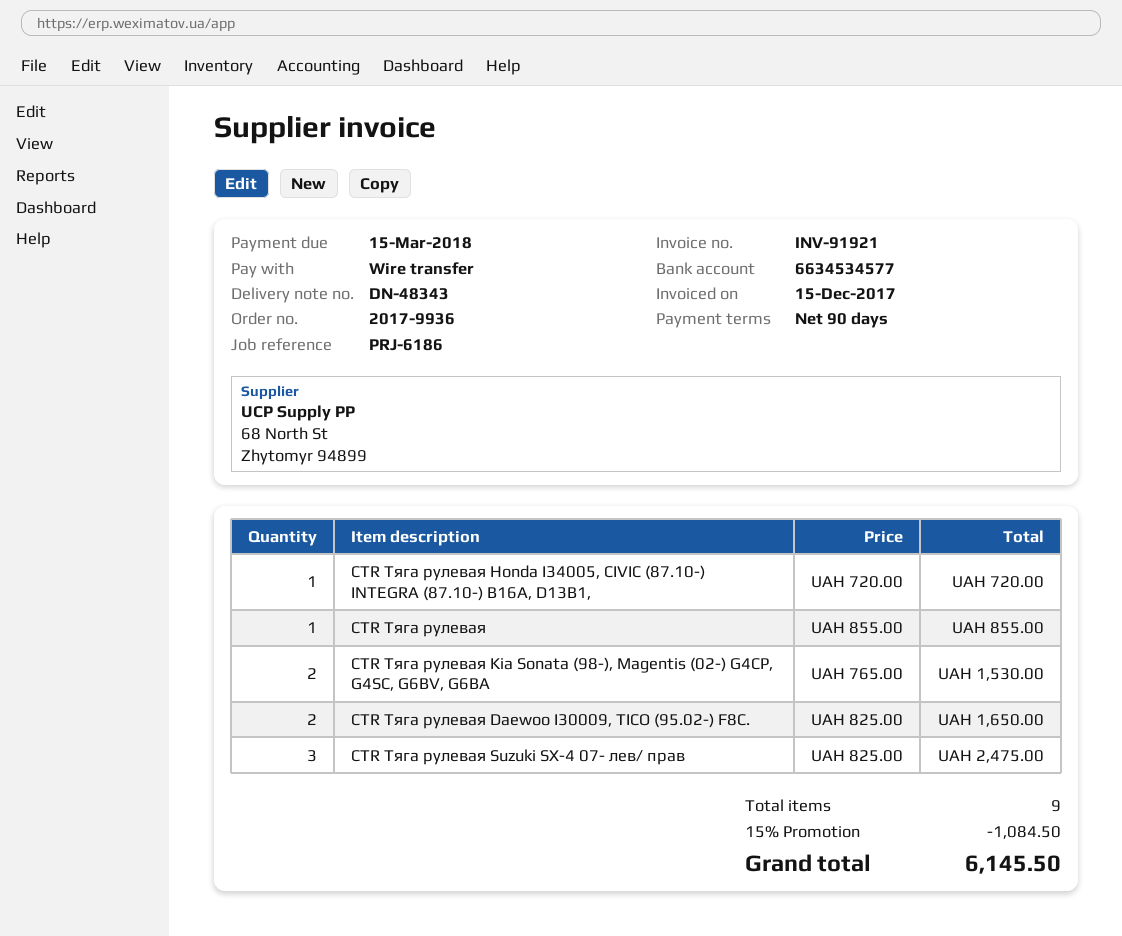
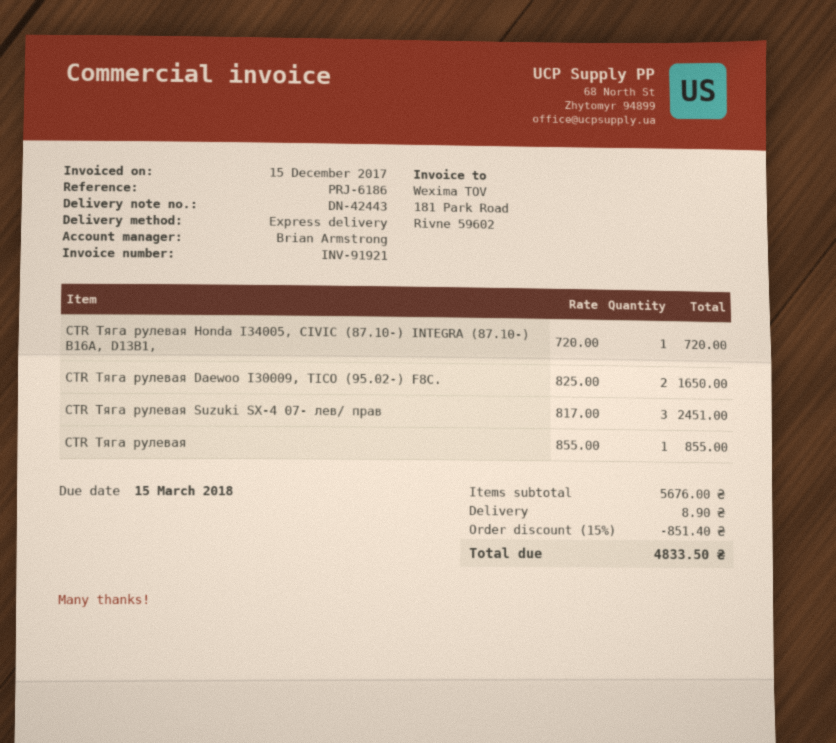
delivery note number: DN-48343 -> DN-42443
CTR Тяга рулевая Kia Sonata (98-), Magentis (02-) G4CP, G4SC, G6BV, G6BA: 2 x 765.00 = 1530.00 -> none
CTR Тяга рулевая Suzuki SX-4 07- лев/ прав: 3 x 825.00 = 2475.00 -> 3 x 817.00 = 2451.00
discount: 15% = 1084.50 -> 15% = 851.40
shipping: none -> 8.90
total: 6145.50 -> 4833.50

